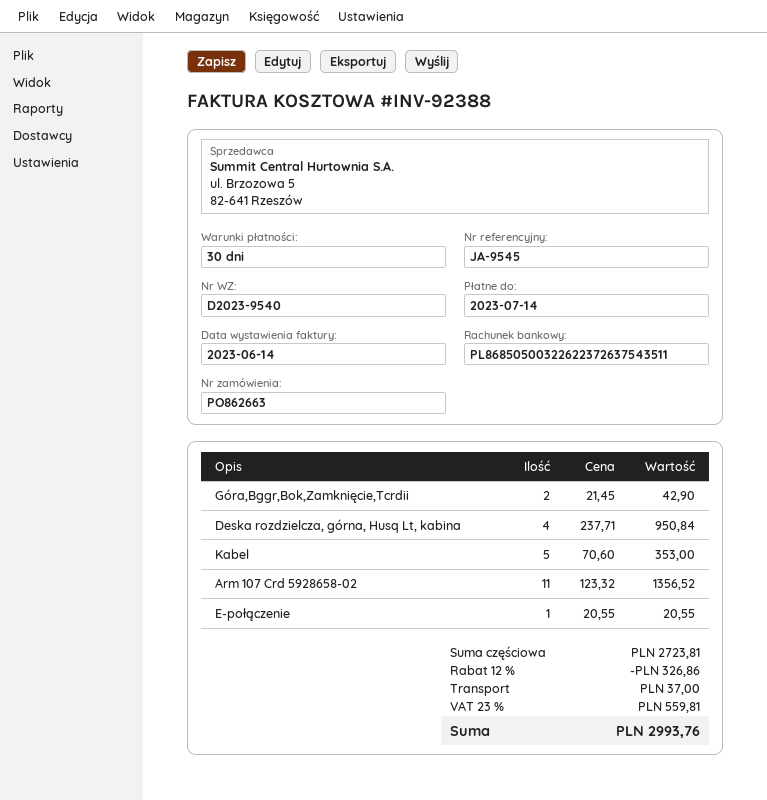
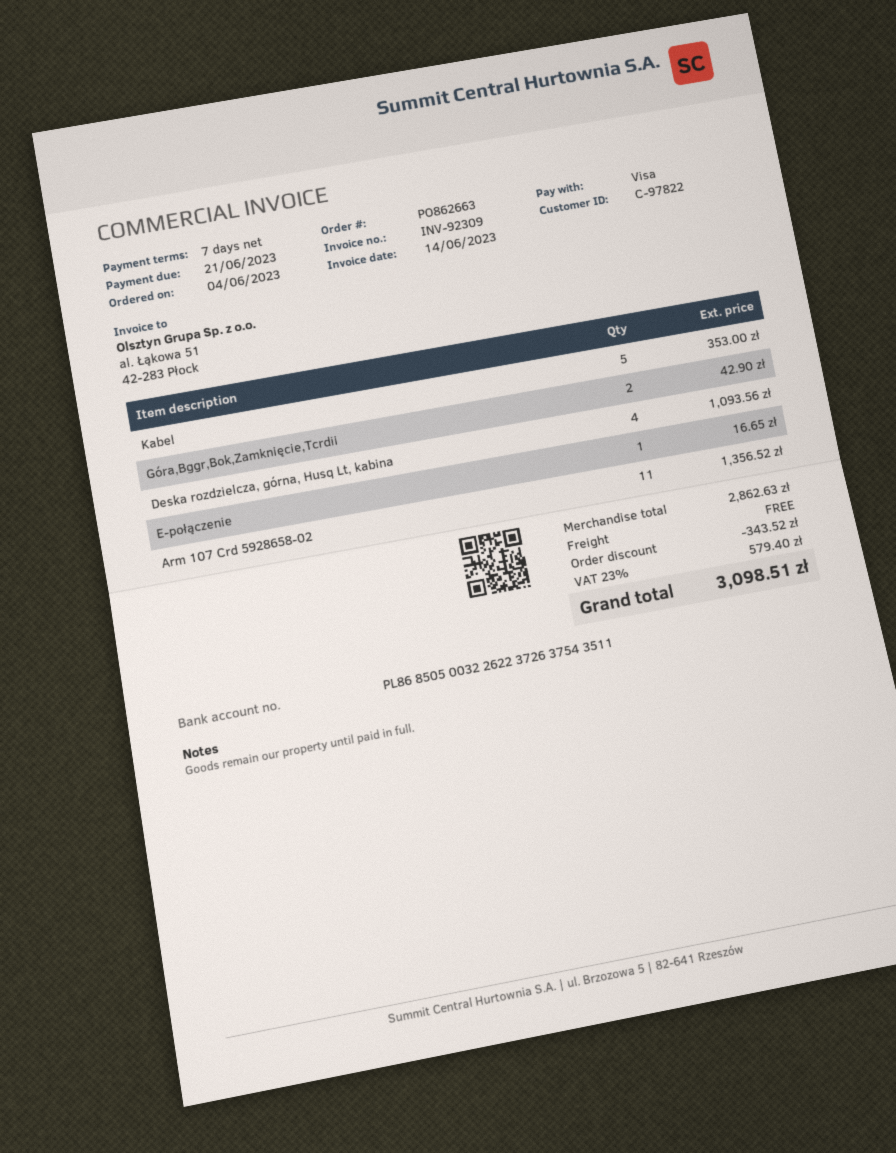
invoice number: INV-92388 -> INV-92309
payment terms: 30 days -> 7 days
due date: 2023-07-14 -> 2023-06-21
Deska rozdzielcza, górna, Husq Lt, kabina: 4 for 950.84 -> 4 for 1093.56
E-połączenie: 1 for 20.55 -> 1 for 16.65
subtotal: 2723.81 -> 2862.63
discount: 326.86 -> 343.52
shipping: 37.00 -> 0.00
tax: 23% = 559.81 -> 23% = 579.40
total: 2993.76 -> 3098.51

